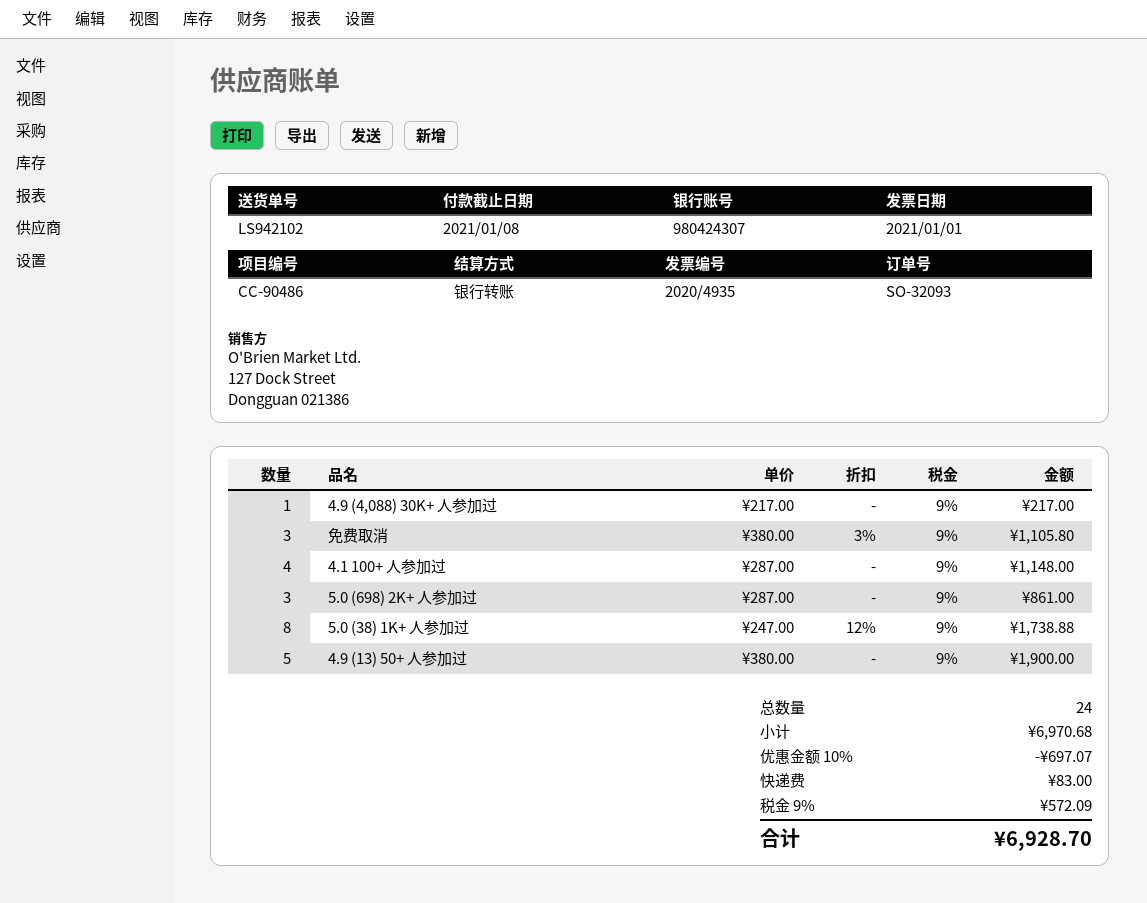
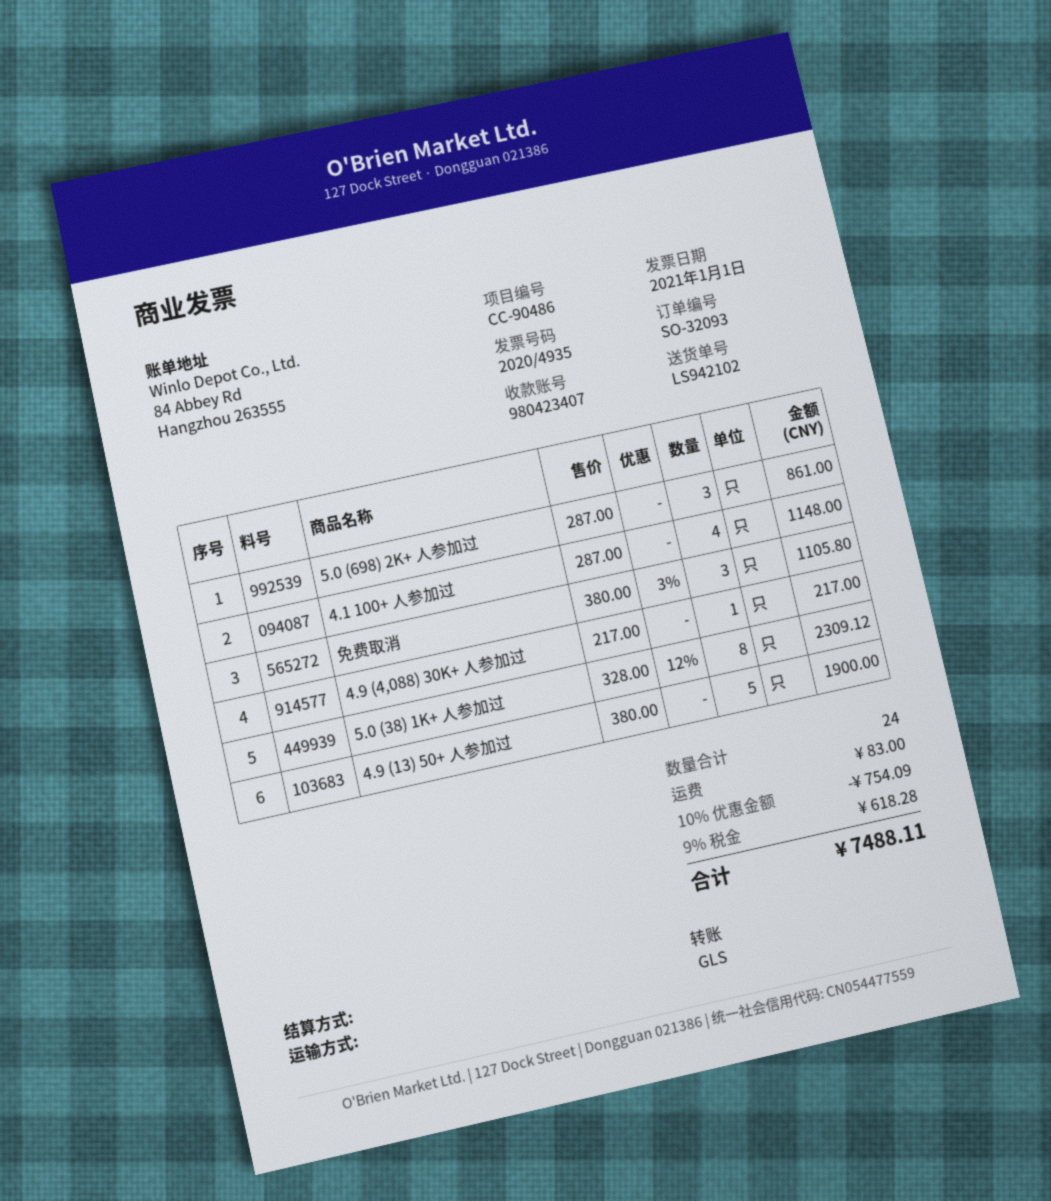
bank account: 980424307 -> 980423407
5.0 (38) 1K+ 人参加过: 8 x 247.00 - 12% = 1738.88 -> 8 x 328.00 - 12% = 2309.12
discount: 10% = 697.07 -> 10% = 754.09
tax: 9% = 572.09 -> 9% = 618.28
total: 6928.70 -> 7488.11

